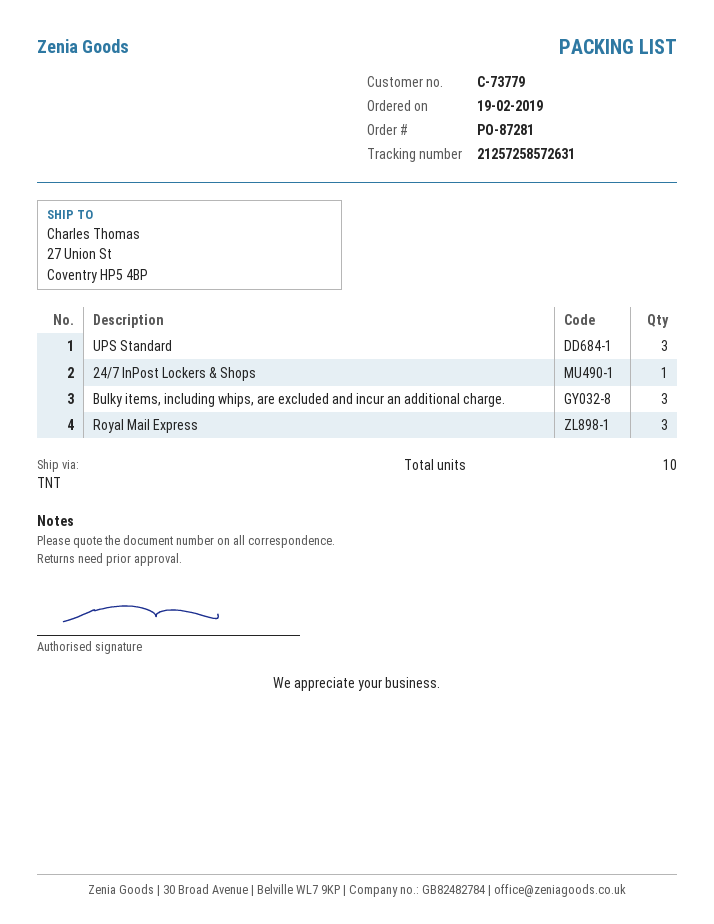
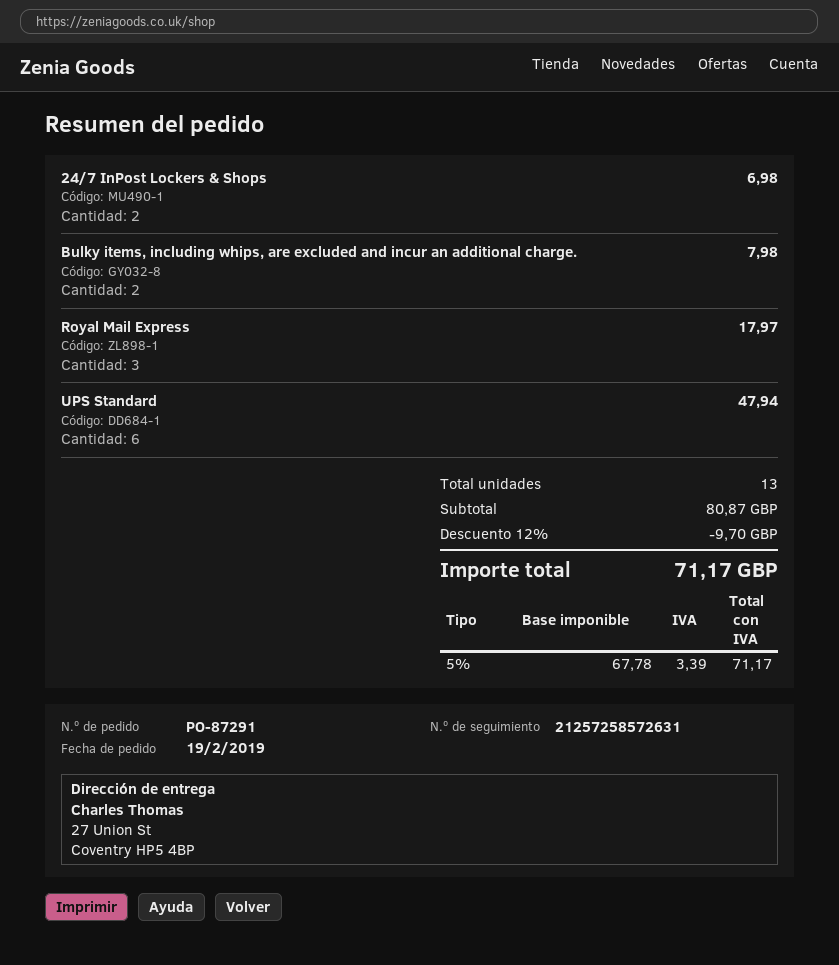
order number: PO-87281 -> PO-87291
UPS Standard: 3 -> 6
24/7 InPost Lockers & Shops: 1 -> 2
Bulky items, including whips, are excluded and incur an additional charge.: 3 -> 2
total quantity: 10 -> 13

